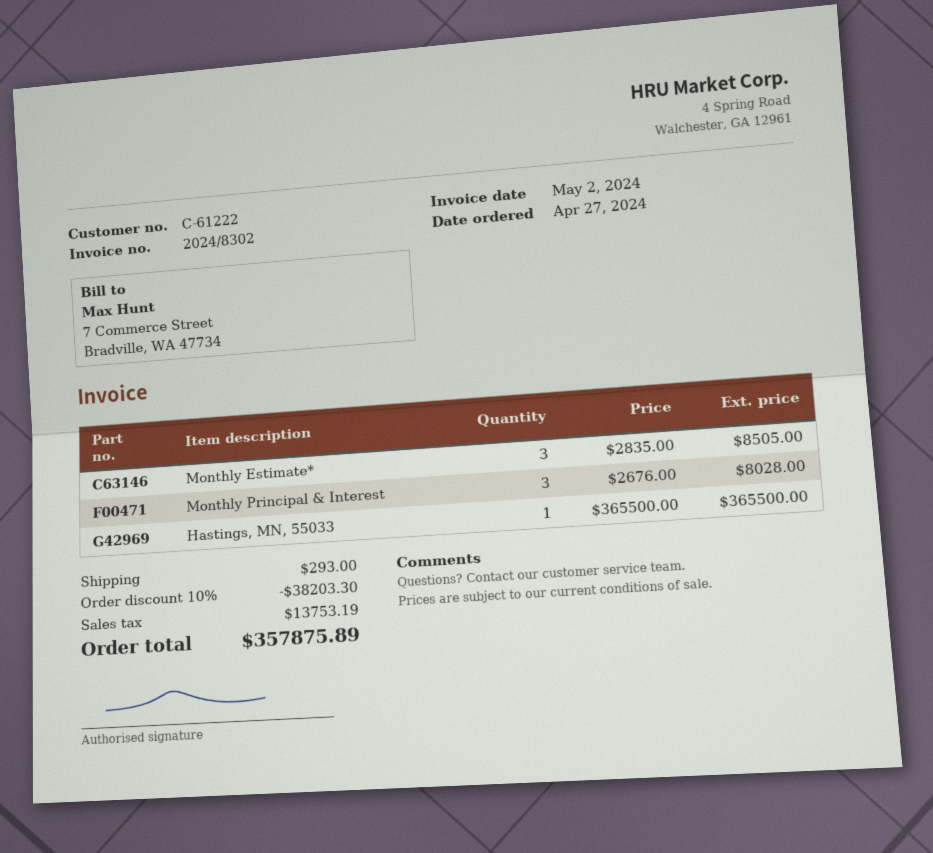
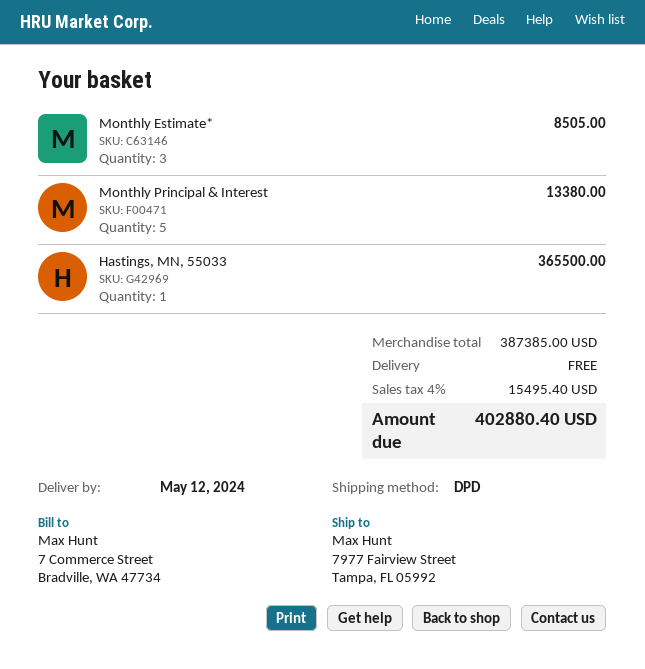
Monthly Principal & Interest: 3 for 8028.00 -> 5 for 13380.00
discount: 10% = 38203.30 -> none
shipping: 293.00 -> 0.00
tax: 13753.19 -> 15495.40
total: 357875.89 -> 402880.40

